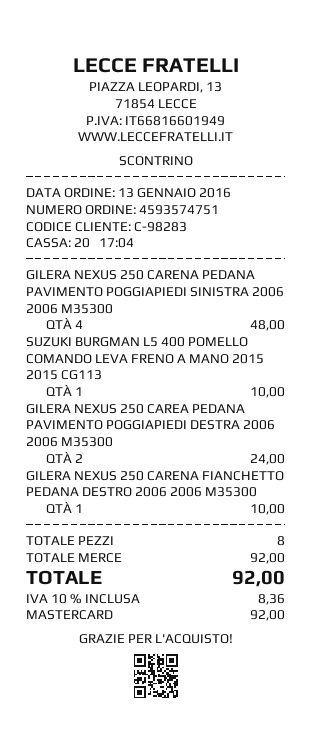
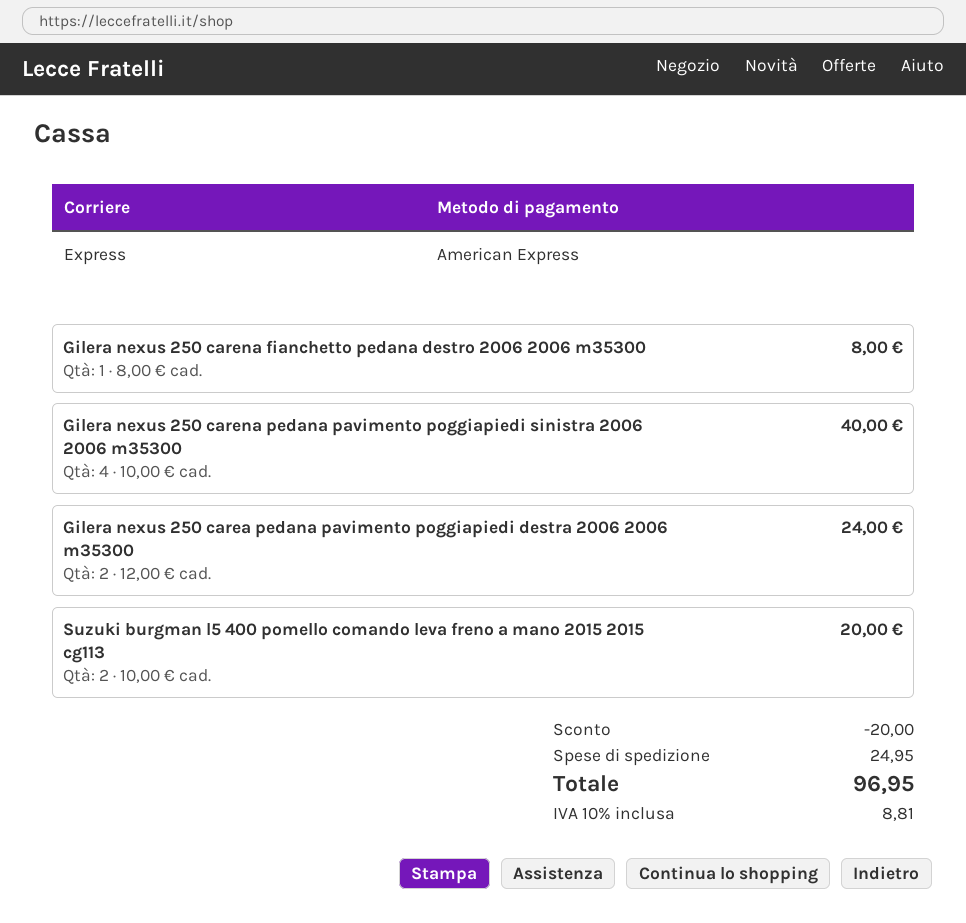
payment method: Mastercard -> American Express
GILERA NEXUS 250 CARENA PEDANA PAVIMENTO POGGIAPIEDI SINISTRA 2006 2006 M35300: 4 for 48.00 -> 4 for 40.00
SUZUKI BURGMAN L5 400 POMELLO COMANDO LEVA FRENO A MANO 2015 2015 CG113: 1 for 10.00 -> 2 for 20.00
GILERA NEXUS 250 CARENA FIANCHETTO PEDANA DESTRO 2006 2006 M35300: 1 for 10.00 -> 1 for 8.00
discount: none -> 20.00
shipping: none -> 24.95
tax: 10% = 8.36 -> 10% = 8.81
total: 92.00 -> 96.95

